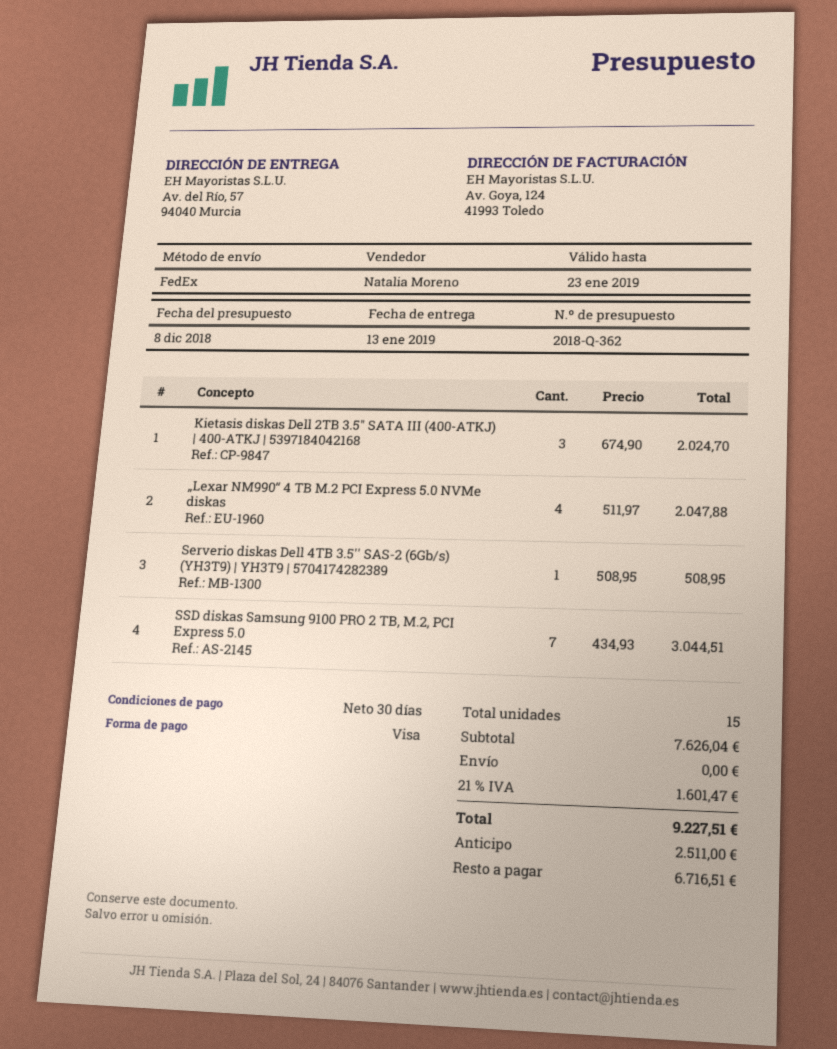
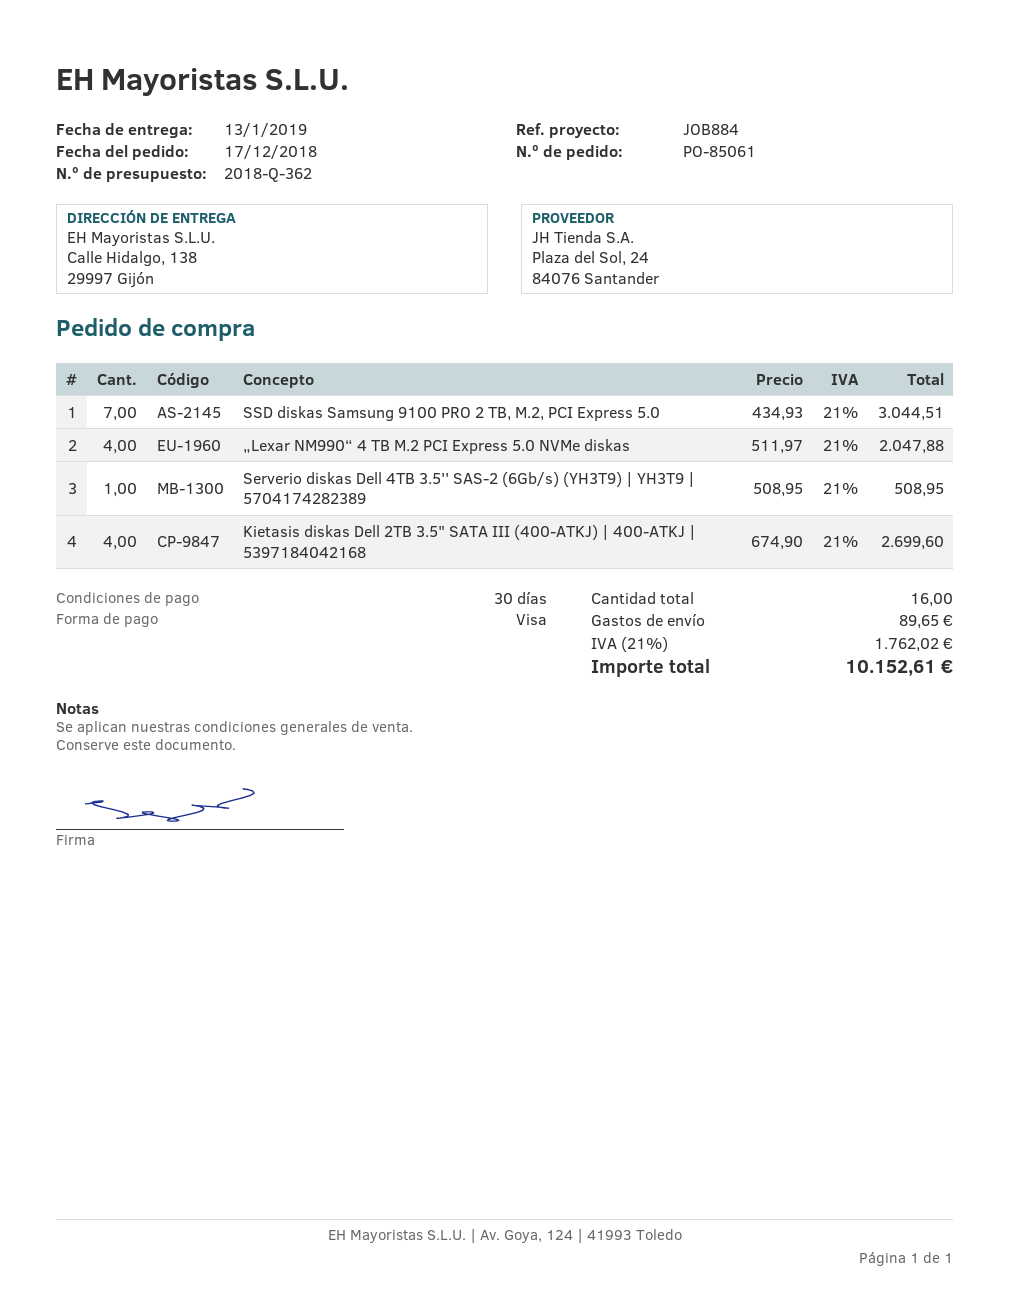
ship to: Av. del Río, 57, 94040 Murcia -> Calle Hidalgo, 138, 29997 Gijón
Kietasis diskas Dell 2TB 3.5" SATA III (400-ATKJ) | 400-ATKJ | 5397184042168: 3 x 674.90 = 2024.70 -> 4 x 674.90 = 2699.60
total quantity: 15 -> 16
shipping: 0.00 -> 89.65
tax: 21% = 1601.47 -> 21% = 1762.02
total: 9227.51 -> 10152.61

